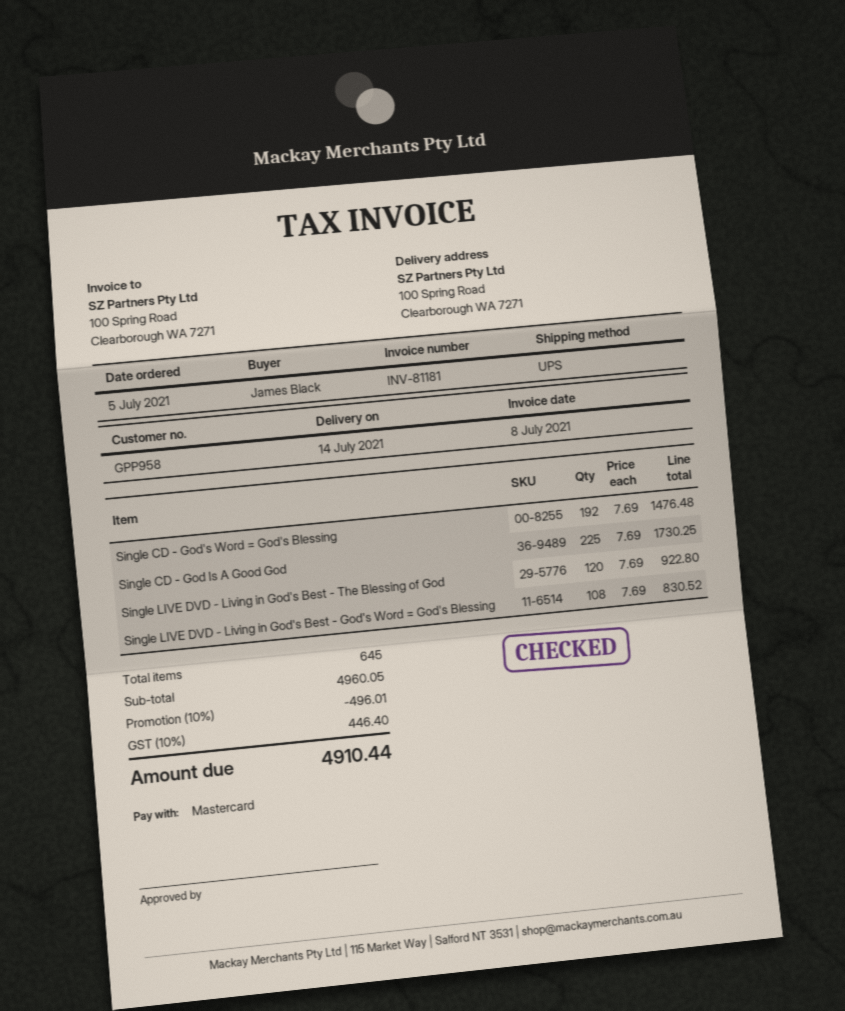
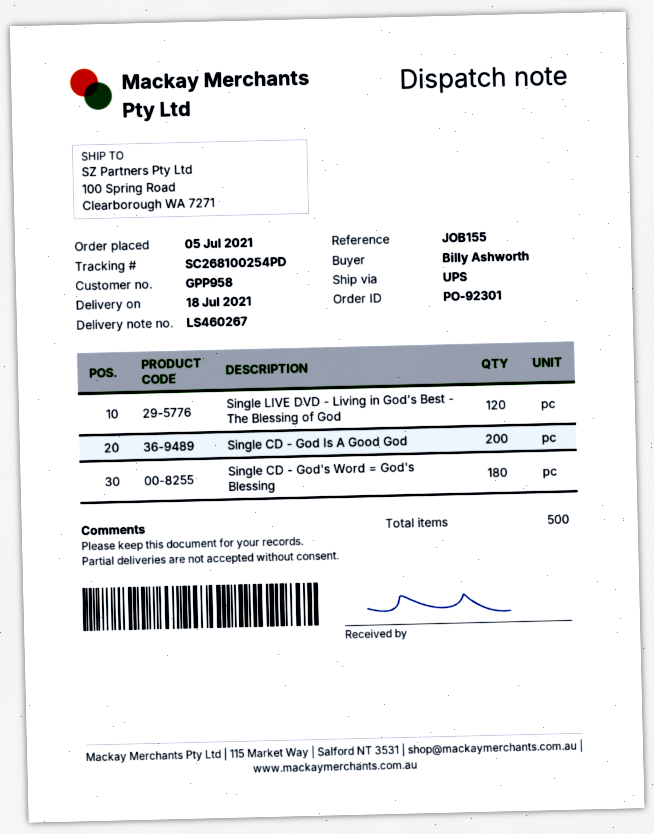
delivery date: 2021-07-14 -> 2021-07-18
ordered by: James Black -> Billy Ashworth
Single CD - God's Word = God's Blessing: 192 -> 180
Single CD - God Is A Good God: 225 -> 200
Single LIVE DVD - Living in God's Best - God's Word = God's Blessing: 108 -> none
total quantity: 645 -> 500

